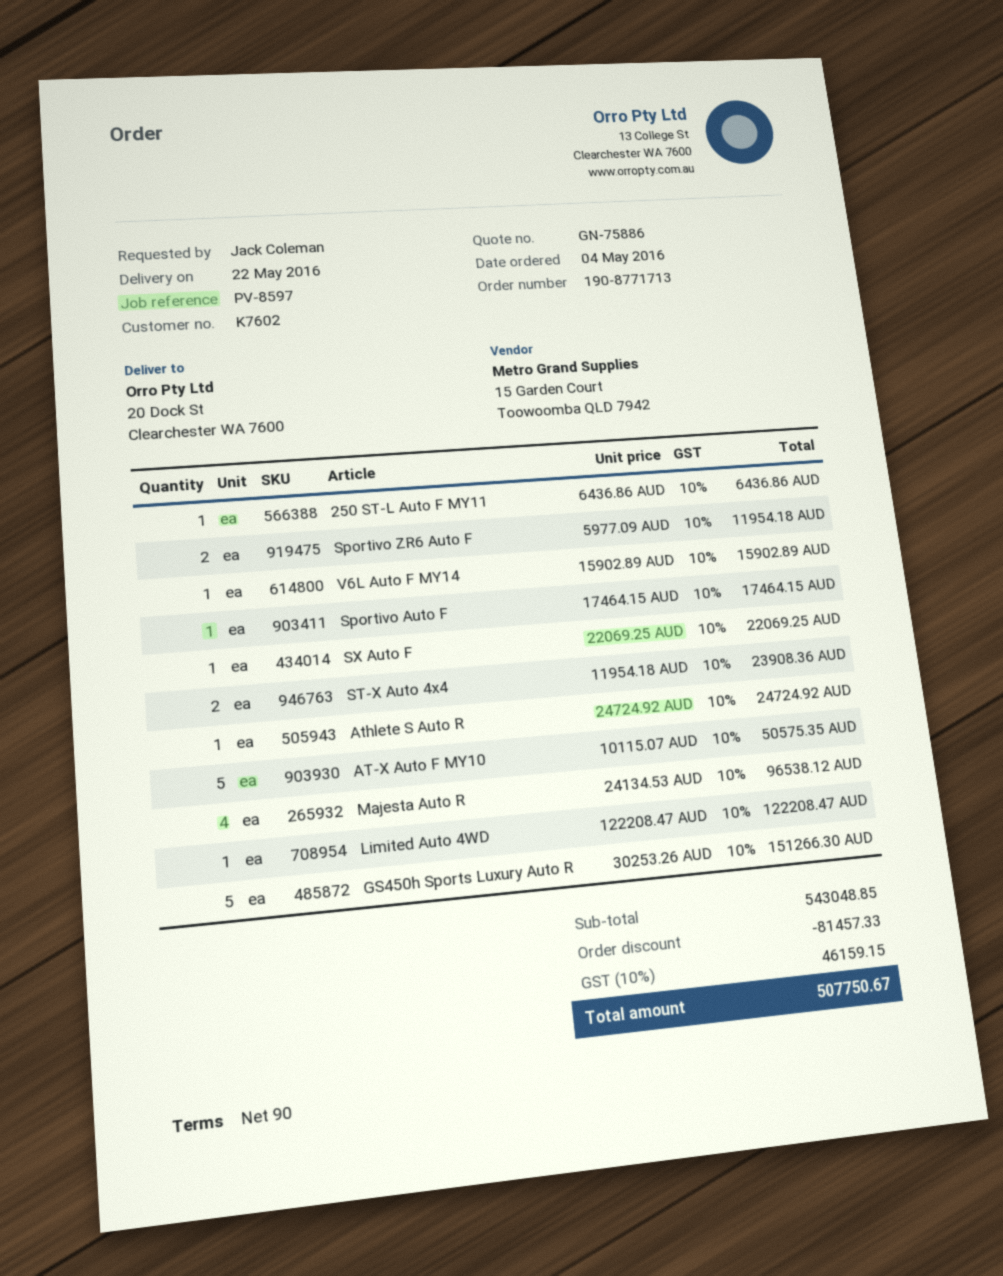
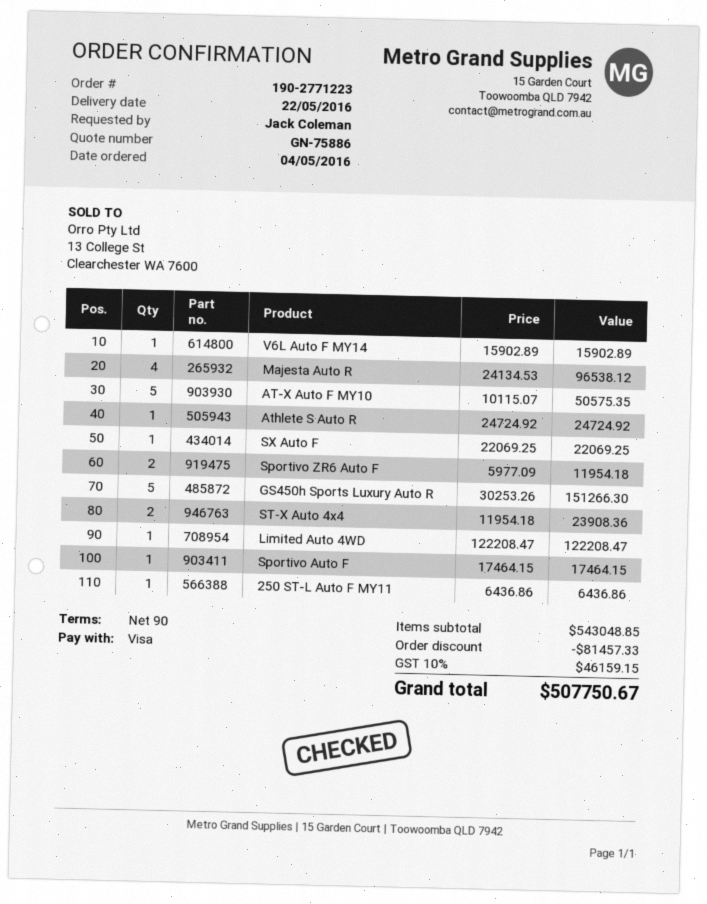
order number: 190-8771713 -> 190-2771223

